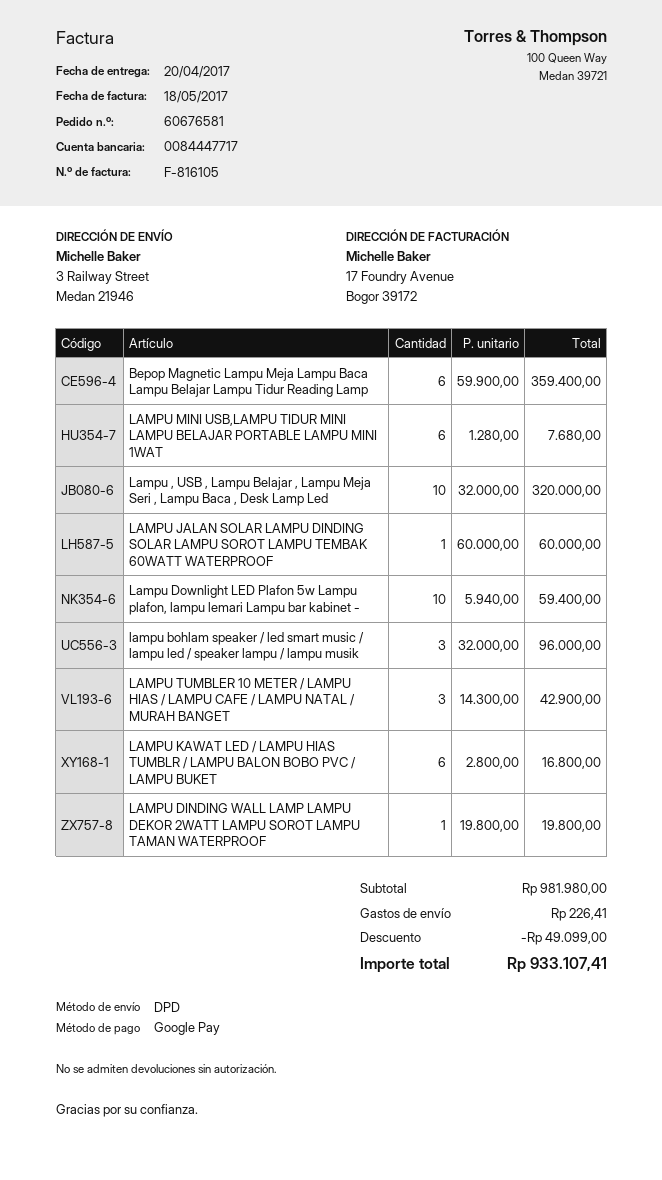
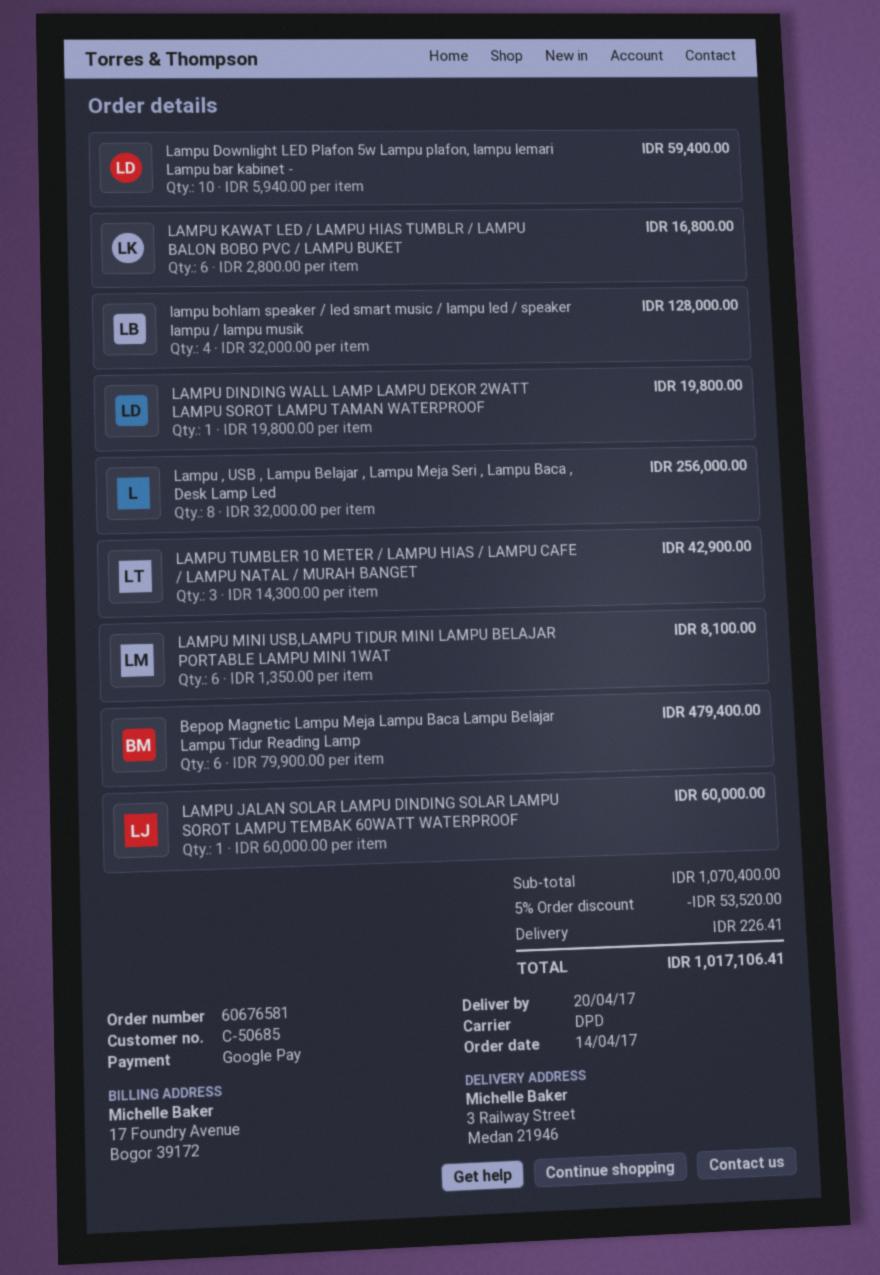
Bepop Magnetic Lampu Meja Lampu Baca Lampu Belajar Lampu Tidur Reading Lamp: 6 x 59900.00 = 359400.00 -> 6 x 79900.00 = 479400.00
LAMPU MINI USB,LAMPU TIDUR MINI LAMPU BELAJAR PORTABLE LAMPU MINI 1WAT: 6 x 1280.00 = 7680.00 -> 6 x 1350.00 = 8100.00
Lampu , USB , Lampu Belajar , Lampu Meja Seri , Lampu Baca , Desk Lamp Led: 10 x 32000.00 = 320000.00 -> 8 x 32000.00 = 256000.00
lampu bohlam speaker / led smart music / lampu led / speaker lampu / lampu musik: 3 x 32000.00 = 96000.00 -> 4 x 32000.00 = 128000.00
subtotal: 981980.00 -> 1070400.00
discount: 49099.00 -> 53520.00
total: 933107.41 -> 1017106.41

